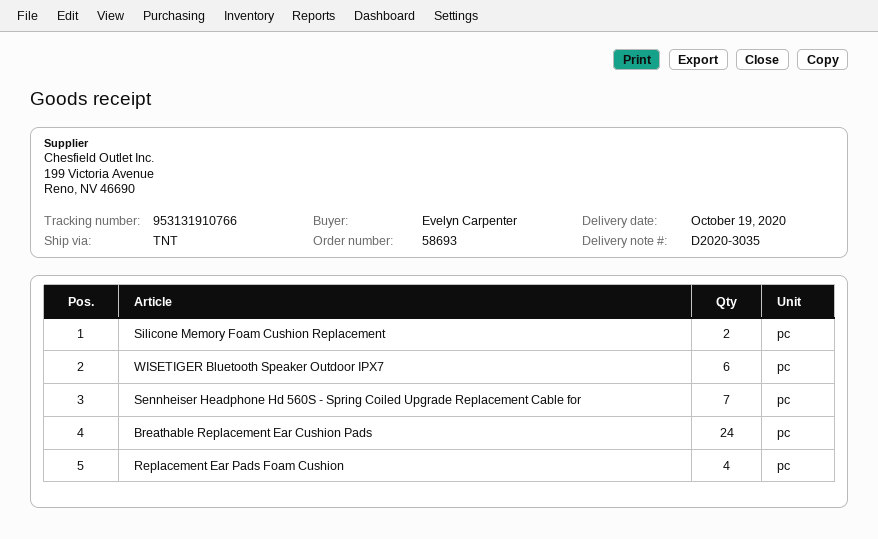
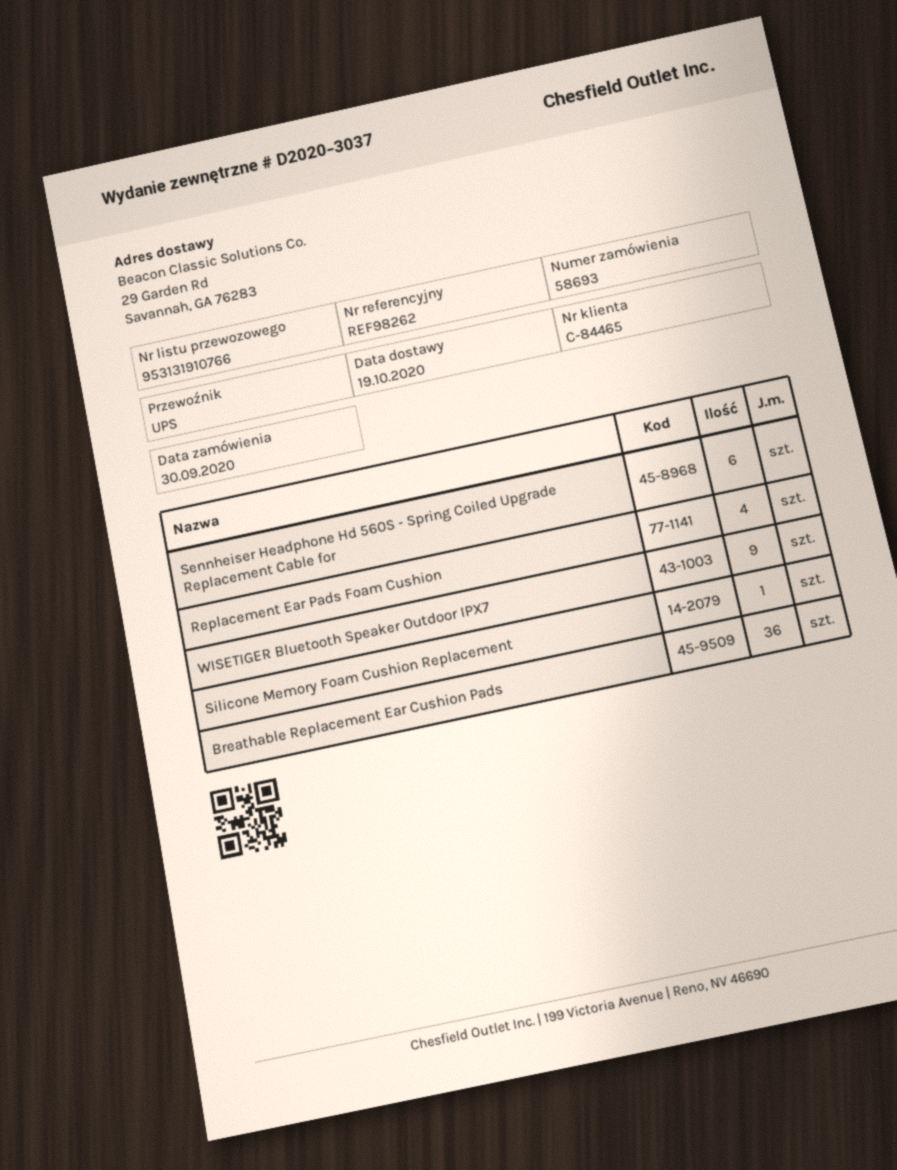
delivery note number: D2020-3035 -> D2020-3037
shipping method: TNT -> UPS
Silicone Memory Foam Cushion Replacement: 2 -> 1
WISETIGER Bluetooth Speaker Outdoor IPX7: 6 -> 9
Sennheiser Headphone Hd 560S - Spring Coiled Upgrade Replacement Cable for: 7 -> 6
Breathable Replacement Ear Cushion Pads: 24 -> 36

